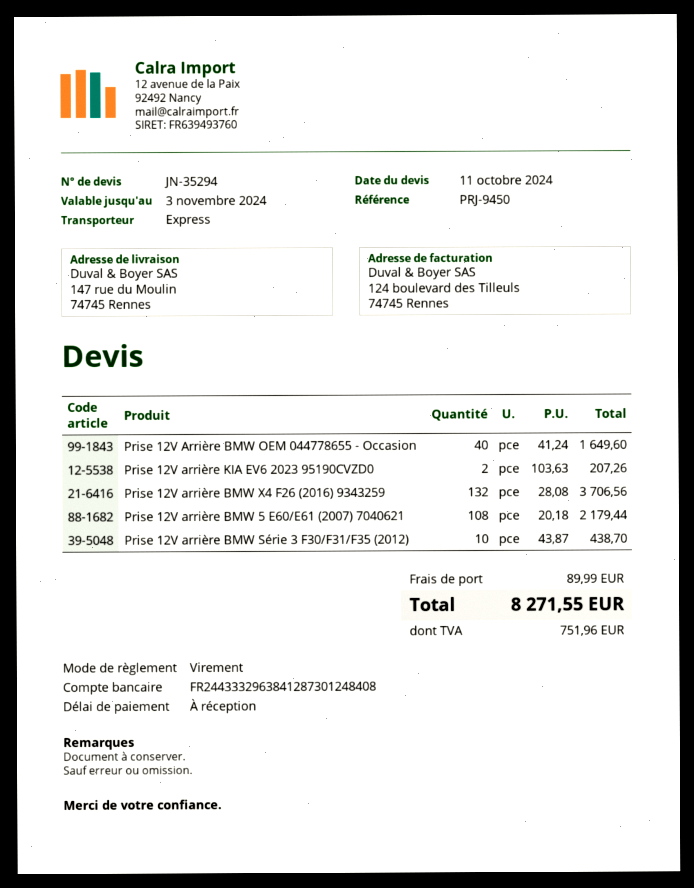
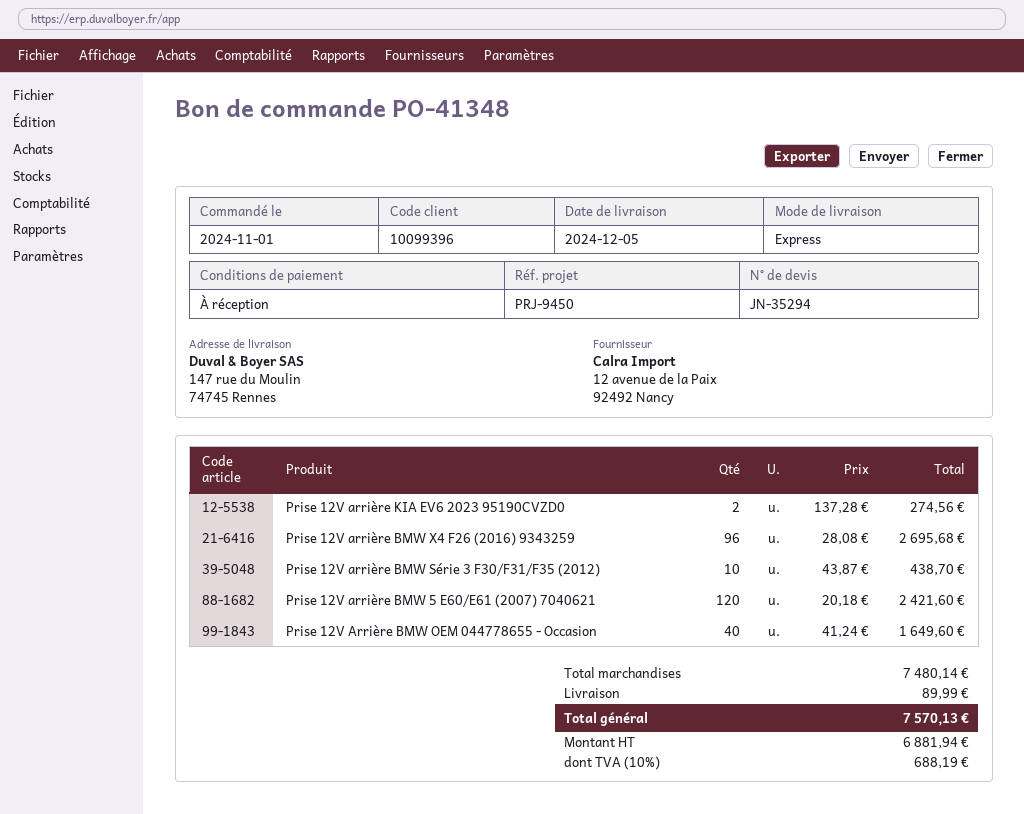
Prise 12V arrière KIA EV6 2023 95190CVZD0: 2 x 103.63 = 207.26 -> 2 x 137.28 = 274.56
Prise 12V arrière BMW X4 F26 (2016) 9343259: 132 x 28.08 = 3706.56 -> 96 x 28.08 = 2695.68
Prise 12V arrière BMW 5 E60/E61 (2007) 7040621: 108 x 20.18 = 2179.44 -> 120 x 20.18 = 2421.60
tax: 751.96 -> 688.19
total: 8271.55 -> 7570.13

